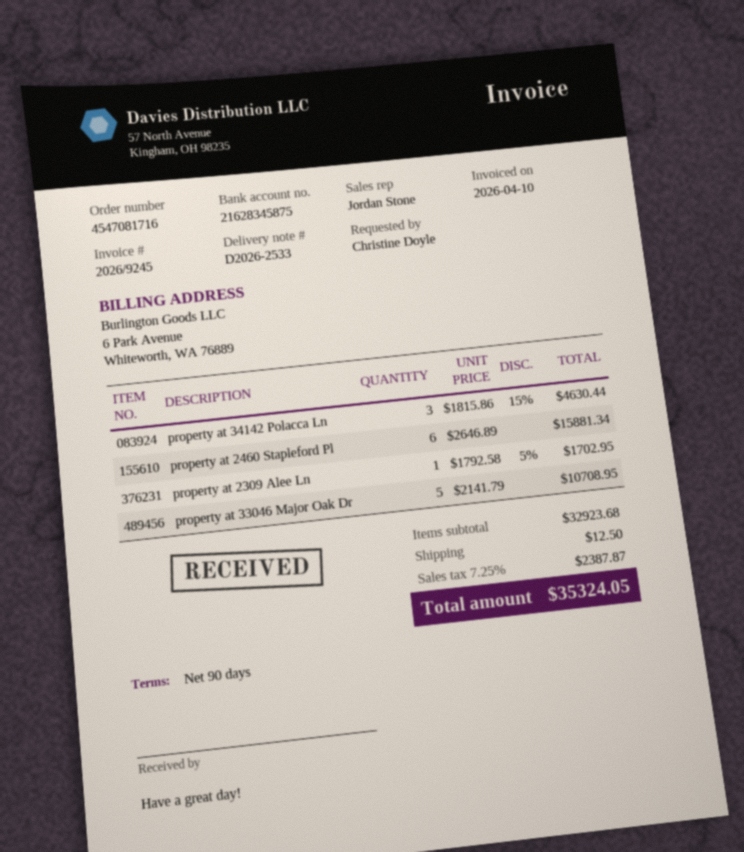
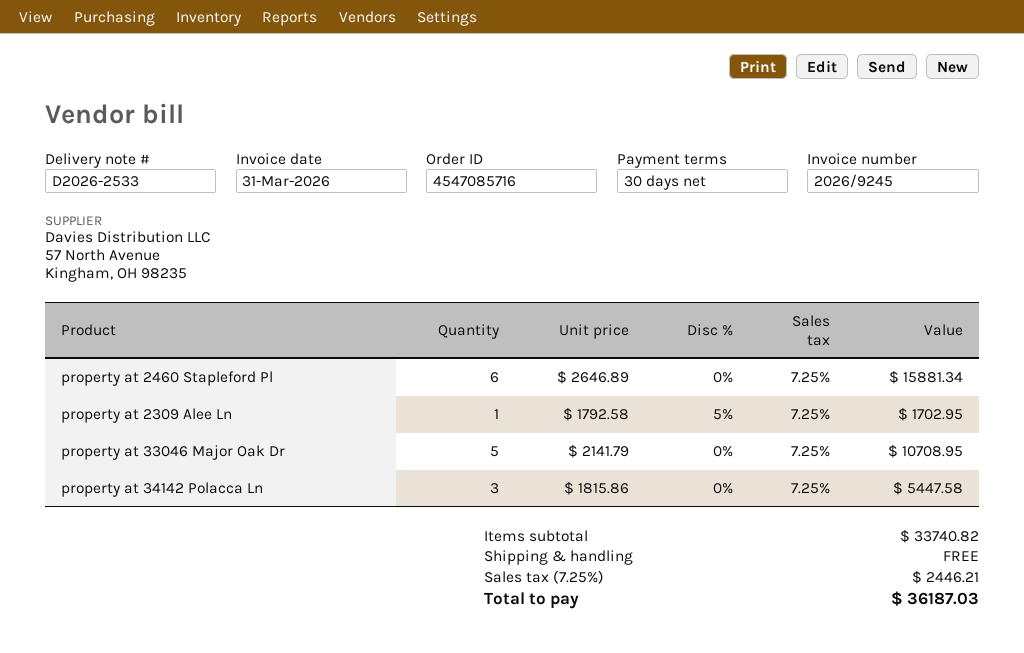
order number: 4547081716 -> 4547085716
invoice date: 2026-04-10 -> 2026-03-31
payment terms: 90 days -> 30 days
property at 34142 Polacca Ln: 3 x 1815.86 - 15% = 4630.44 -> 3 x 1815.86 = 5447.58
subtotal: 32923.68 -> 33740.82
shipping: 12.50 -> 0.00
tax: 7.25% = 2387.87 -> 7.25% = 2446.21
total: 35324.05 -> 36187.03

